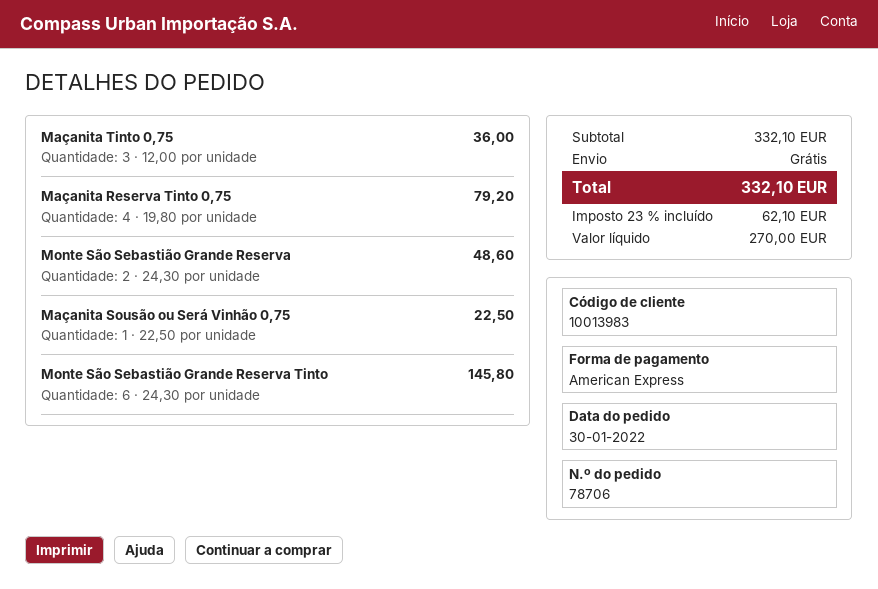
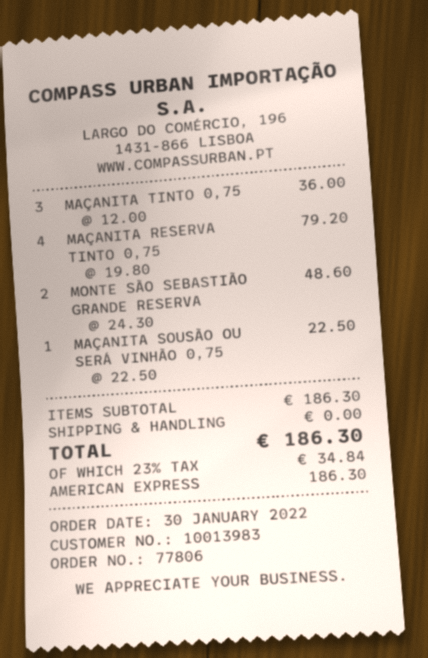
order number: 78706 -> 77806
Monte São Sebastião Grande Reserva Tinto: 6 x 24.30 = 145.80 -> none
subtotal: 332.10 -> 186.30
tax: 23% = 62.10 -> 23% = 34.84
total: 332.10 -> 186.30

